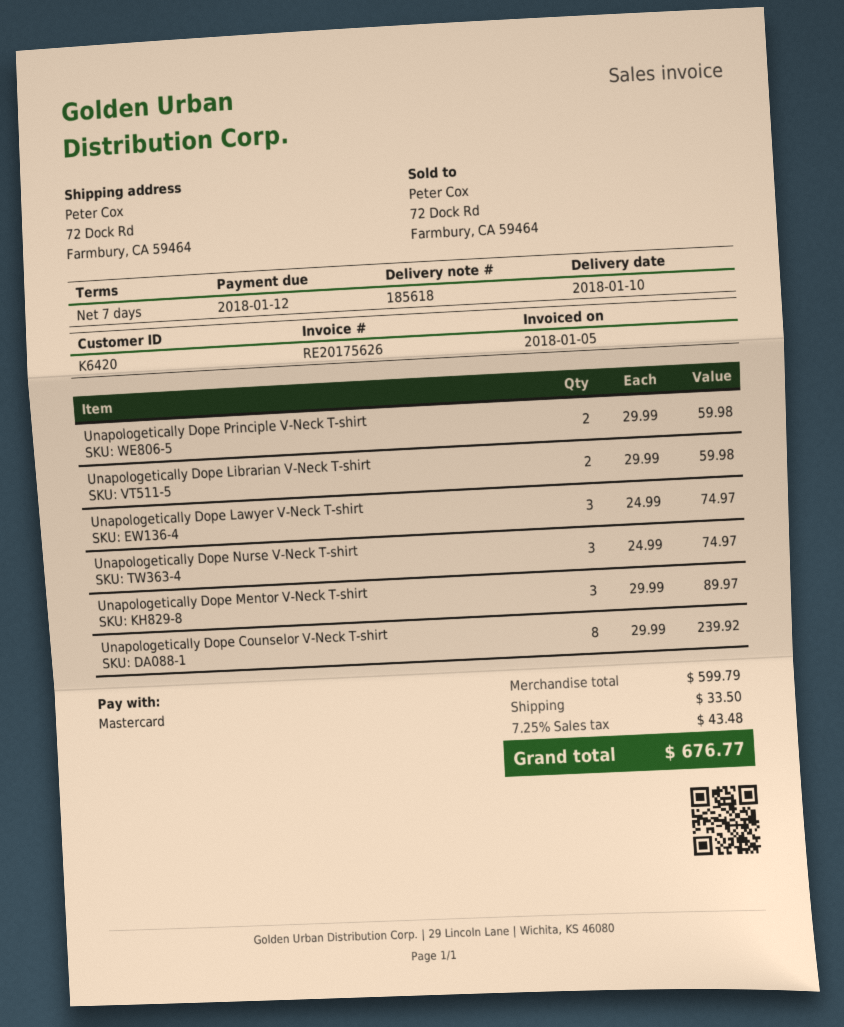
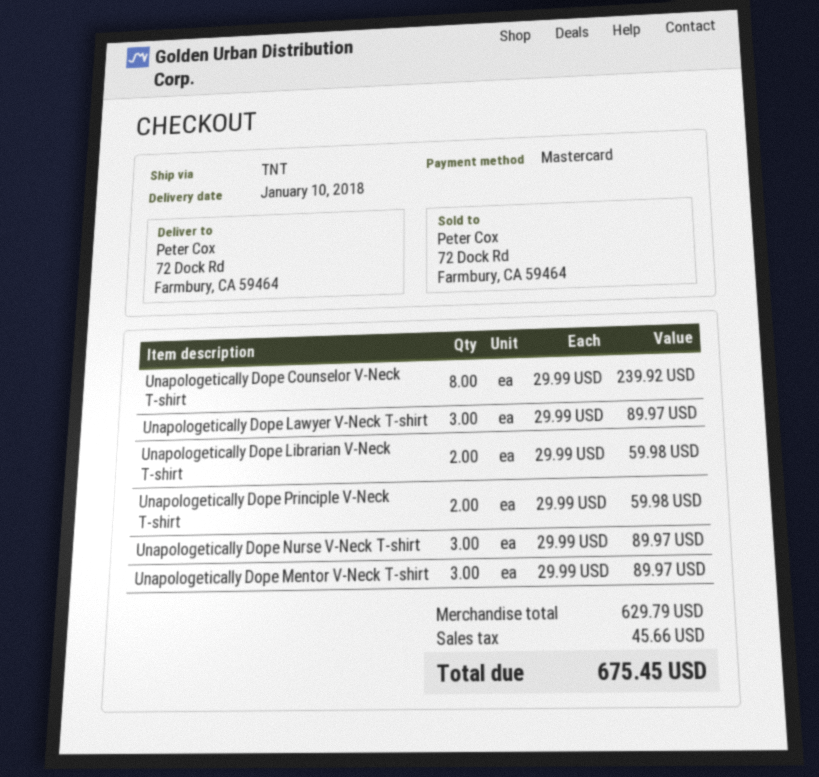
Unapologetically Dope Lawyer V-Neck T-shirt: 3 x 24.99 = 74.97 -> 3 x 29.99 = 89.97
Unapologetically Dope Nurse V-Neck T-shirt: 3 x 24.99 = 74.97 -> 3 x 29.99 = 89.97
subtotal: 599.79 -> 629.79
shipping: 33.50 -> none
tax: 43.48 -> 45.66
total: 676.77 -> 675.45

